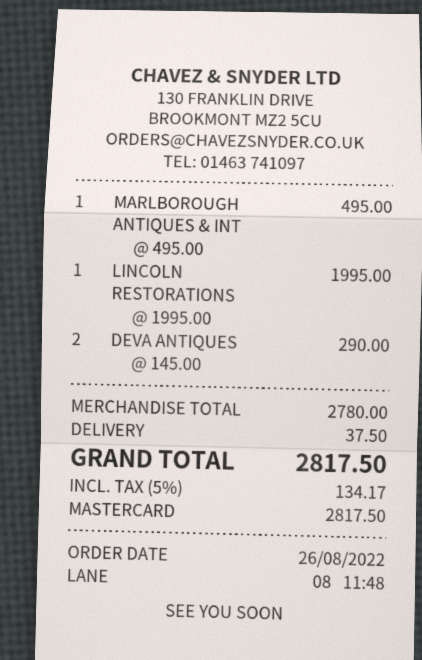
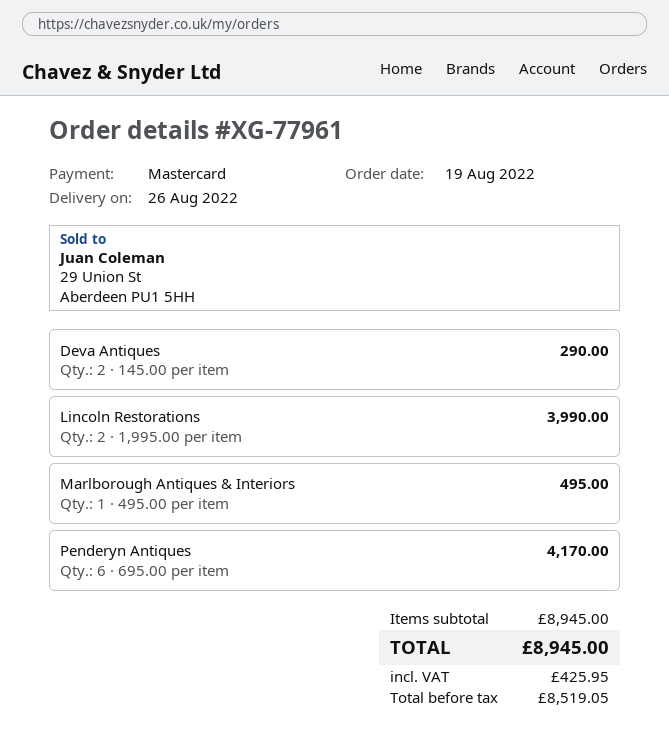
order date: 2022-08-26 -> 2022-08-19
LINCOLN RESTORATIONS: 1 x 1995.00 = 1995.00 -> 2 x 1995.00 = 3990.00
Penderyn Antiques: none -> 6 x 695.00 = 4170.00
subtotal: 2780.00 -> 8945.00
shipping: 37.50 -> none
tax: 134.17 -> 425.95
total: 2817.50 -> 8945.00

